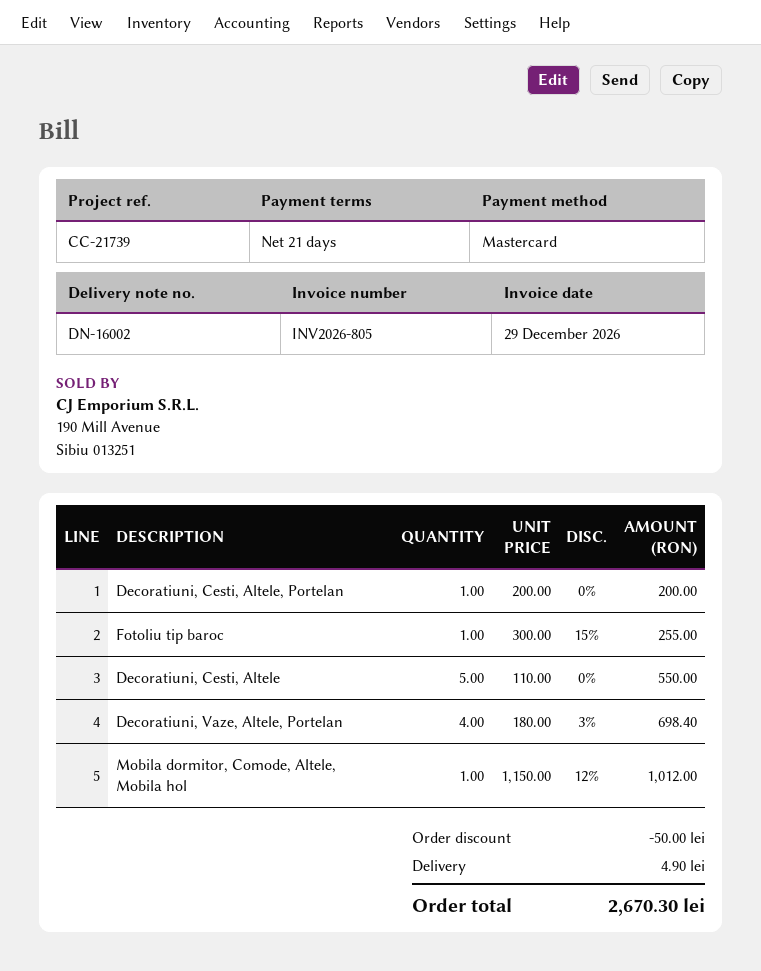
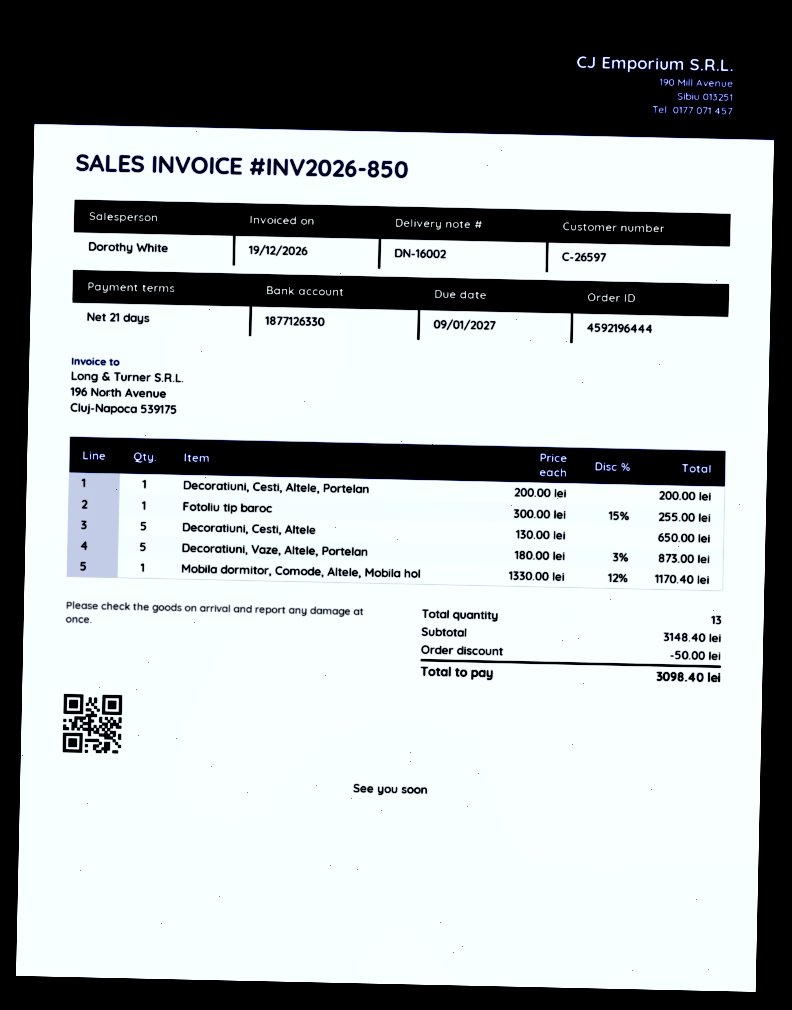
invoice number: INV2026-805 -> INV2026-850
invoice date: 2026-12-29 -> 2026-12-19
Decoratiuni, Cesti, Altele: 5 x 110.00 = 550.00 -> 5 x 130.00 = 650.00
Decoratiuni, Vaze, Altele, Portelan: 4 x 180.00 - 3% = 698.40 -> 5 x 180.00 - 3% = 873.00
Mobila dormitor, Comode, Altele, Mobila hol: 1 x 1150.00 - 12% = 1012.00 -> 1 x 1330.00 - 12% = 1170.40
shipping: 4.90 -> none
total: 2670.30 -> 3098.40

